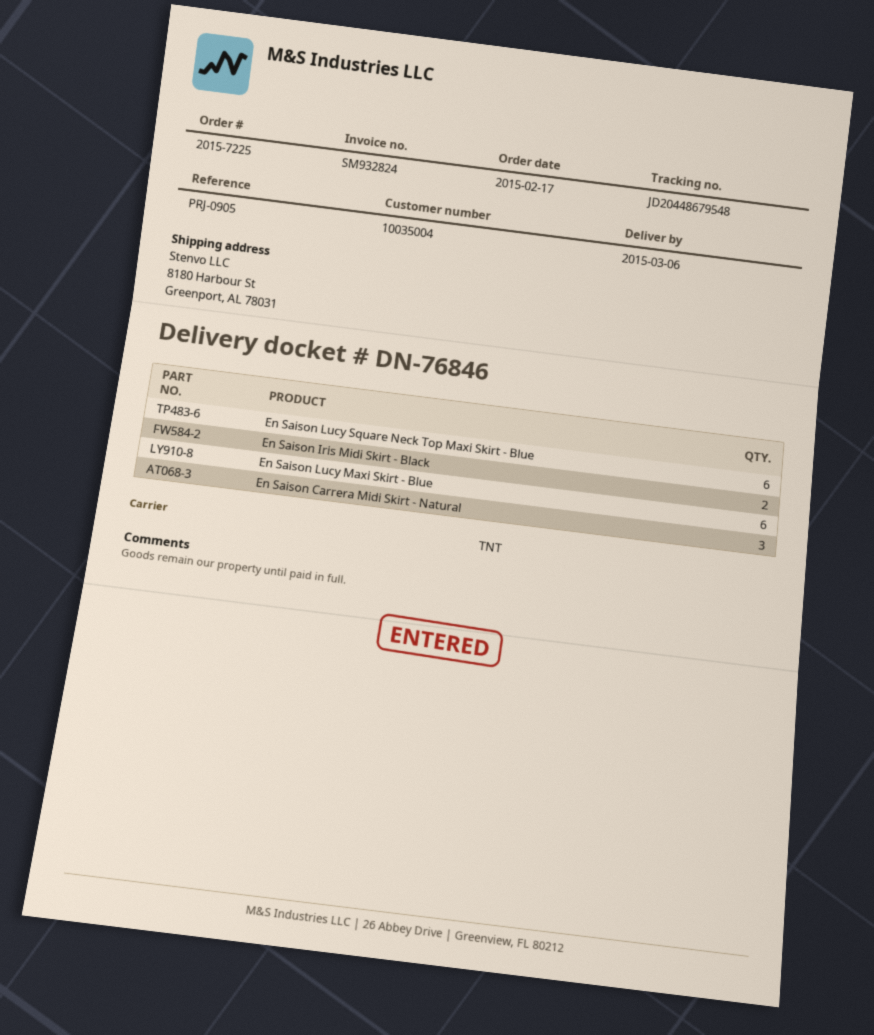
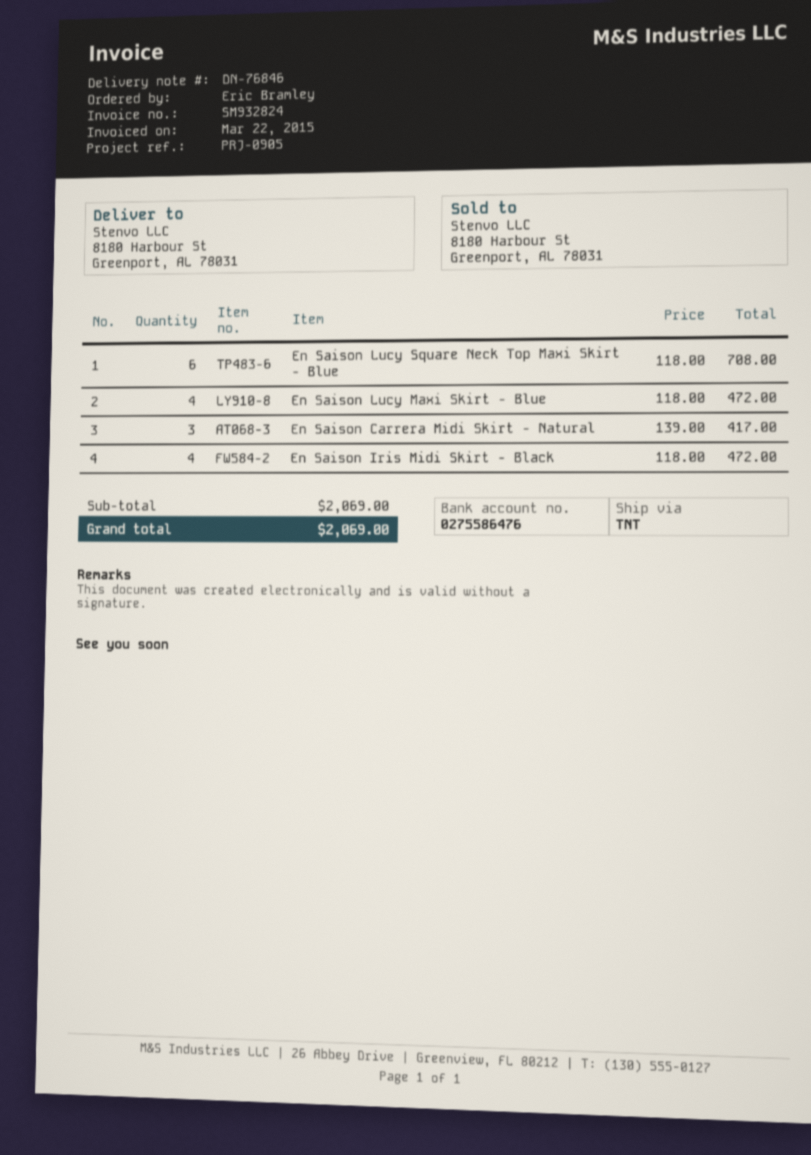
En Saison Iris Midi Skirt - Black: 2 -> 4
En Saison Lucy Maxi Skirt - Blue: 6 -> 4

